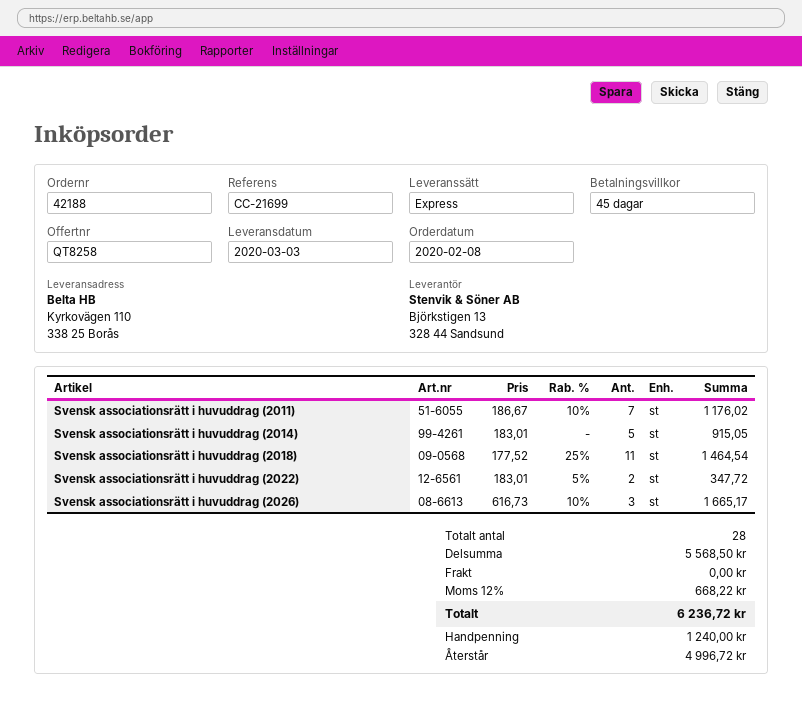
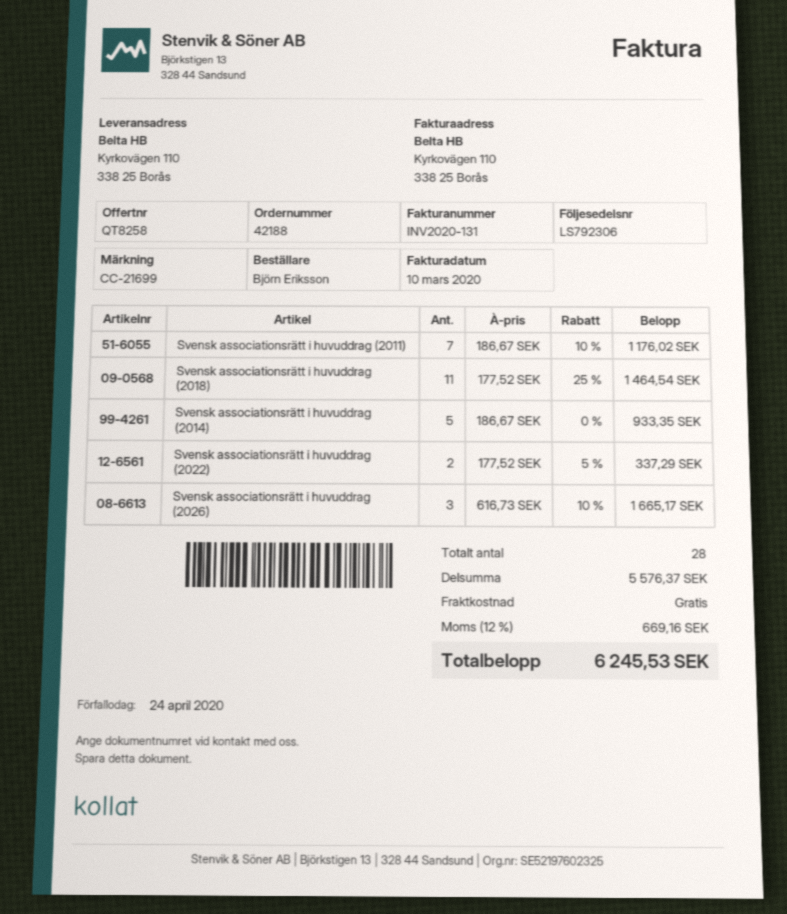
Svensk associationsrätt i huvuddrag (2014): 5 x 183.01 = 915.05 -> 5 x 186.67 = 933.35
Svensk associationsrätt i huvuddrag (2022): 2 x 183.01 - 5% = 347.72 -> 2 x 177.52 - 5% = 337.29
subtotal: 5568.50 -> 5576.37
tax: 12% = 668.22 -> 12% = 669.16
total: 6236.72 -> 6245.53

